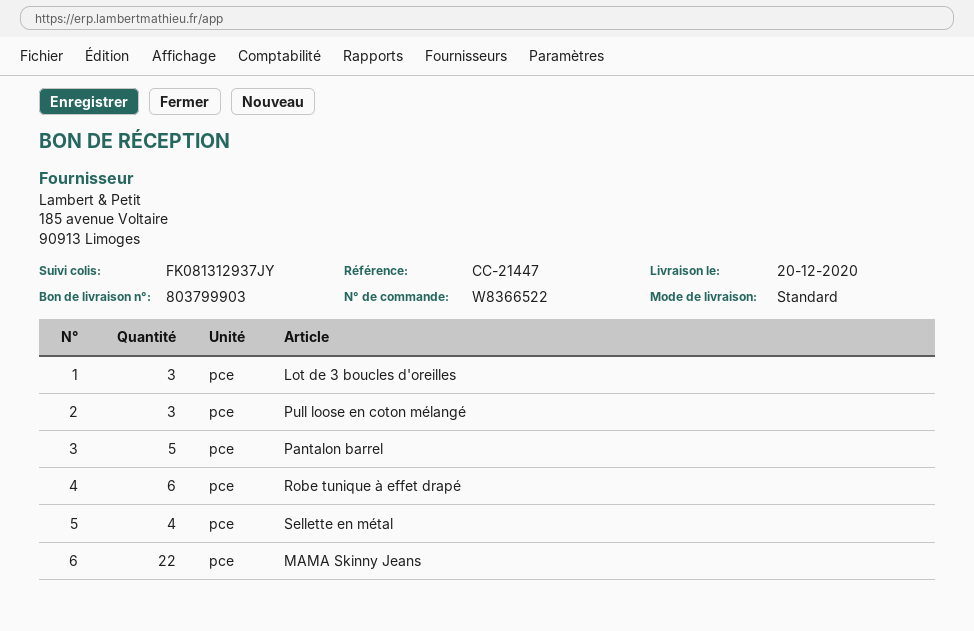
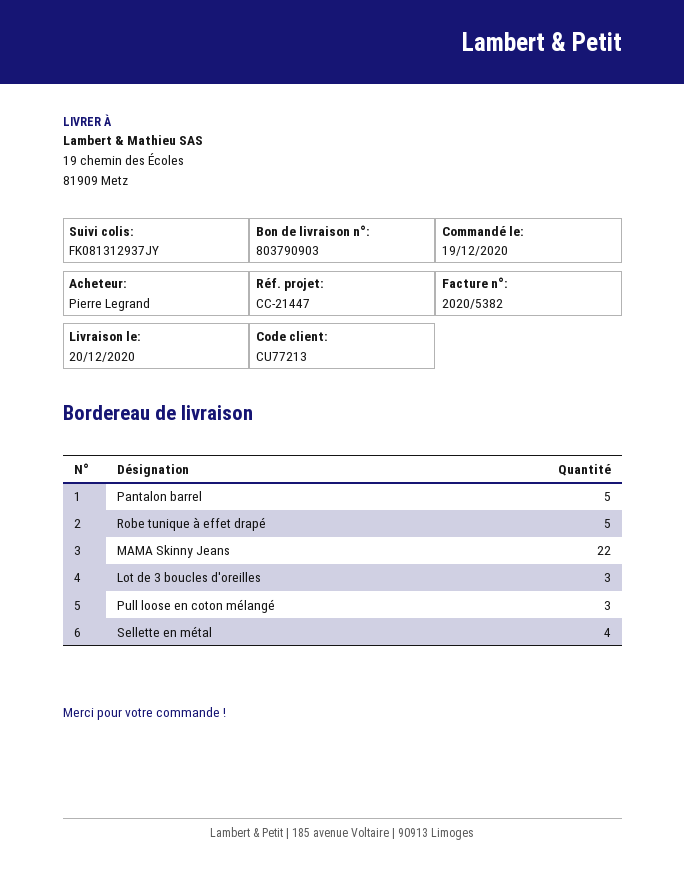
delivery note number: 803799903 -> 803790903
Robe tunique à effet drapé: 6 -> 5

